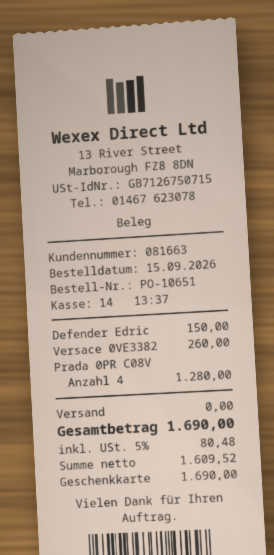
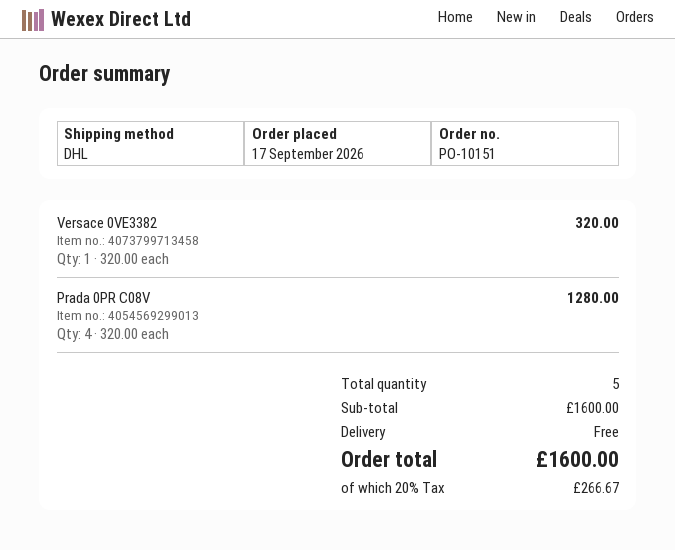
order number: PO-10651 -> PO-10151
order date: 2026-09-15 -> 2026-09-17
Defender Edric: 1 for 150.00 -> none
Versace 0VE3382: 1 for 260.00 -> 1 for 320.00
tax: 5% = 80.48 -> 20% = 266.67
total: 1690.00 -> 1600.00

